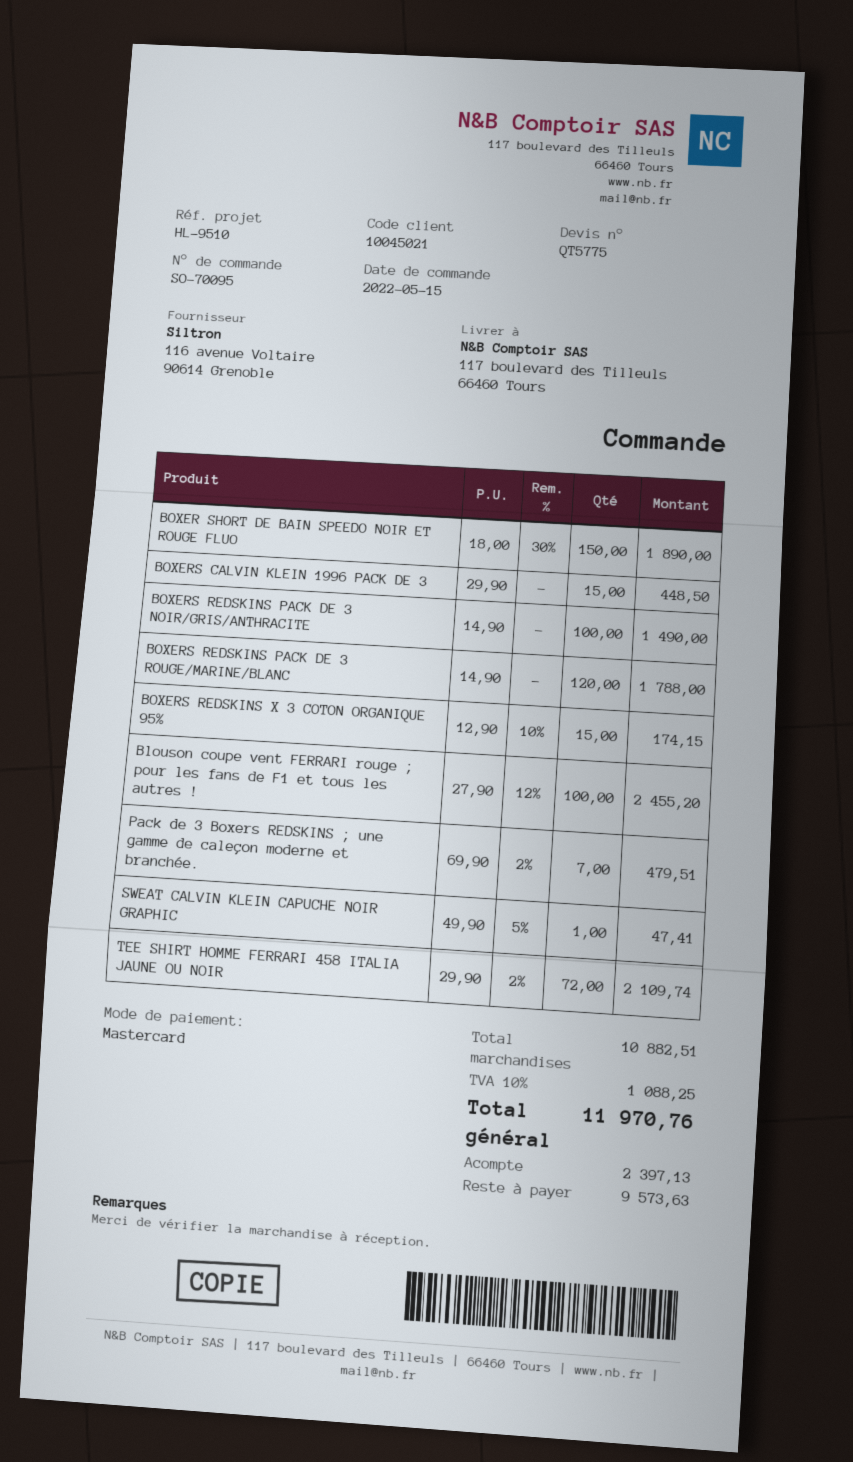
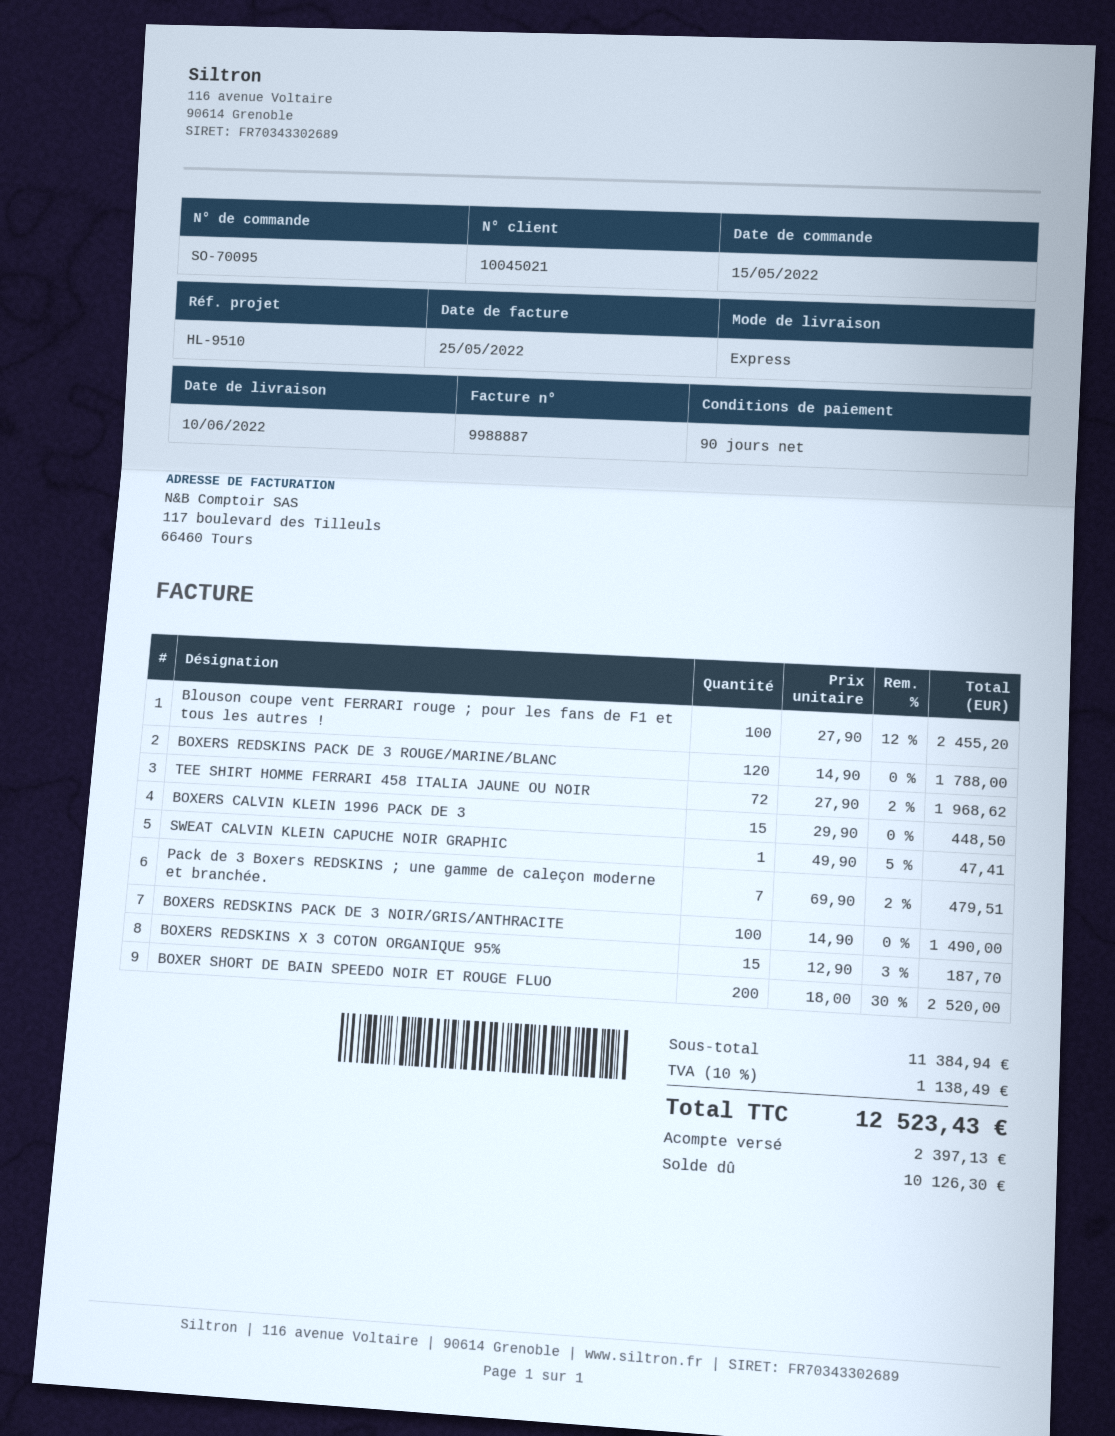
BOXER SHORT DE BAIN SPEEDO NOIR ET ROUGE FLUO: 150 x 18.00 - 30% = 1890.00 -> 200 x 18.00 - 30% = 2520.00
BOXERS REDSKINS X 3 COTON ORGANIQUE 95%: 15 x 12.90 - 10% = 174.15 -> 15 x 12.90 - 3% = 187.70
TEE SHIRT HOMME FERRARI 458 ITALIA JAUNE OU NOIR: 72 x 29.90 - 2% = 2109.74 -> 72 x 27.90 - 2% = 1968.62
subtotal: 10882.51 -> 11384.94
tax: 10% = 1088.25 -> 10% = 1138.49
total: 11970.76 -> 12523.43
balance: 9573.63 -> 10126.30

